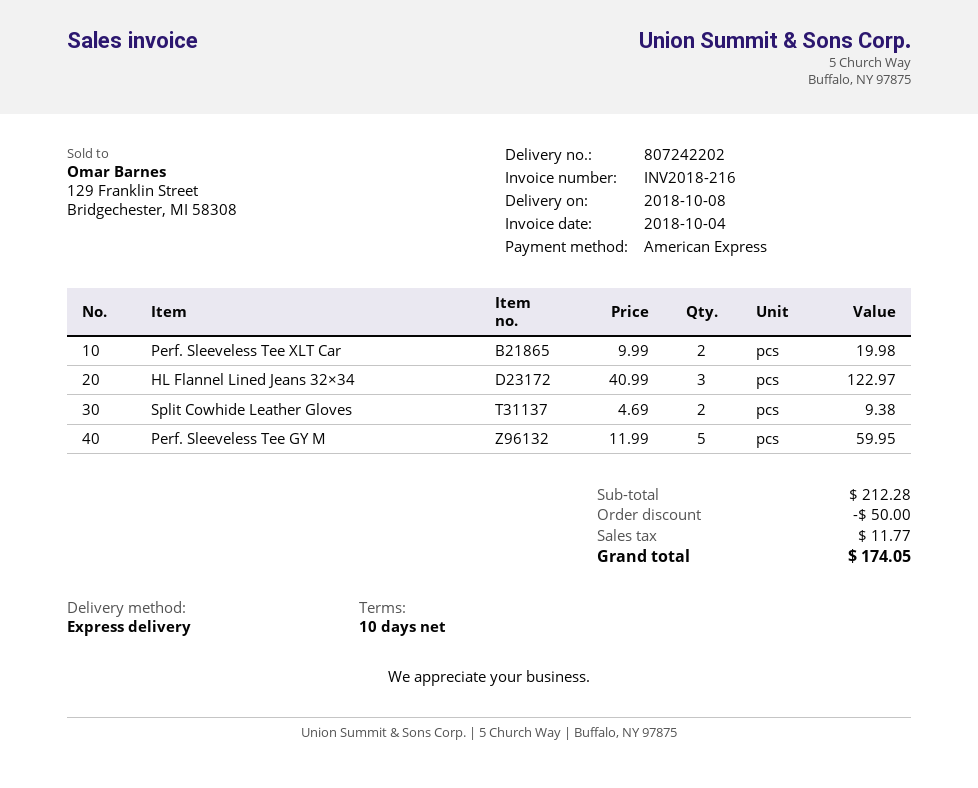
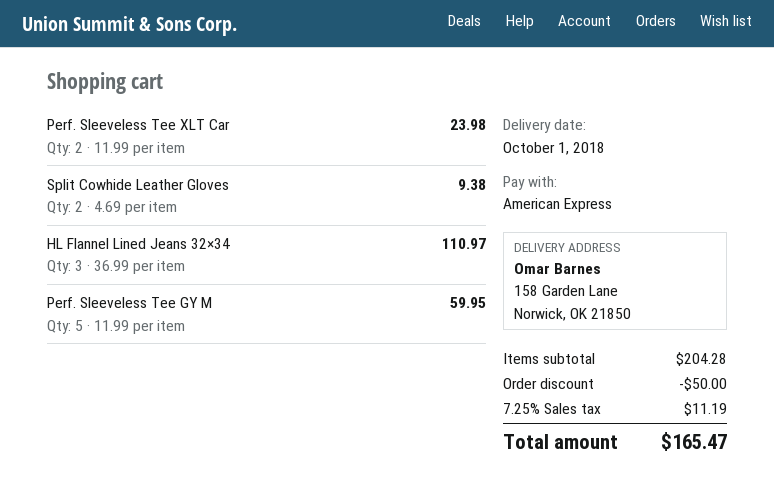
delivery date: 2018-10-08 -> 2018-10-01
Perf. Sleeveless Tee XLT Car: 2 x 9.99 = 19.98 -> 2 x 11.99 = 23.98
HL Flannel Lined Jeans 32×34: 3 x 40.99 = 122.97 -> 3 x 36.99 = 110.97
subtotal: 212.28 -> 204.28
tax: 11.77 -> 11.19
total: 174.05 -> 165.47

